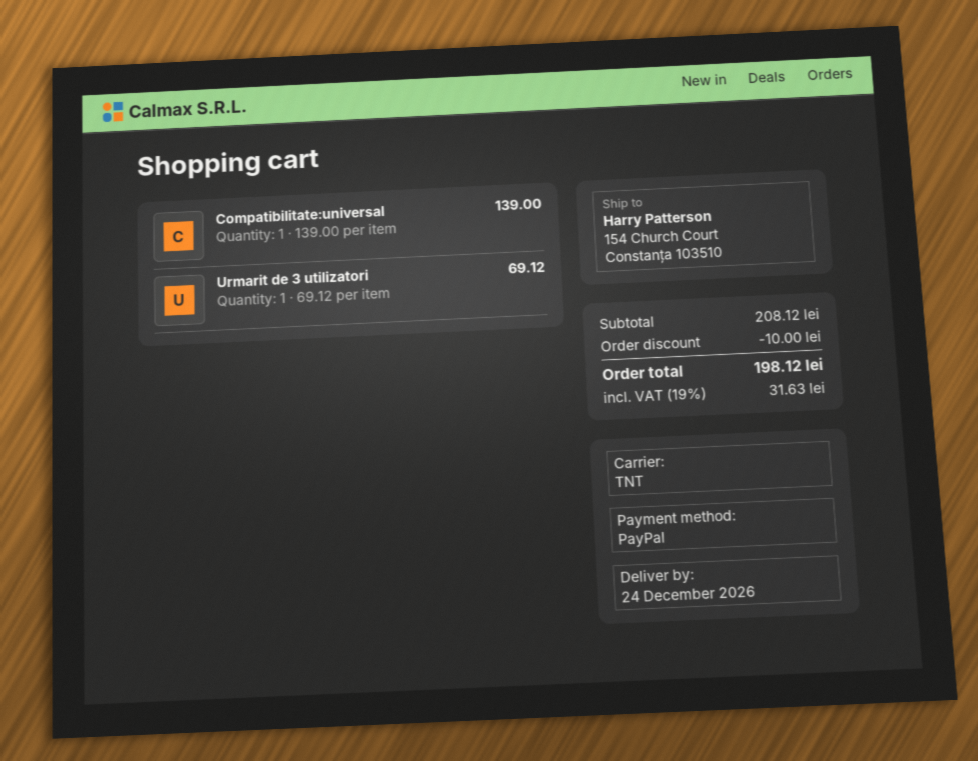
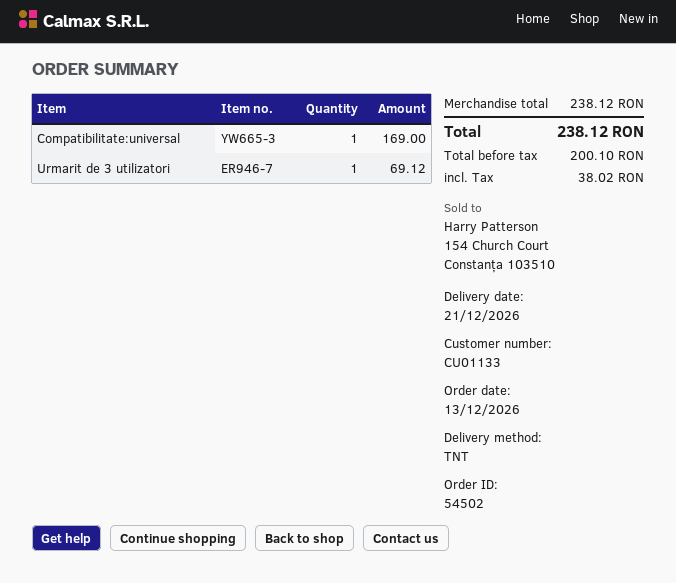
delivery date: 2026-12-24 -> 2026-12-21
Compatibilitate:universal: 1 for 139.00 -> 1 for 169.00
subtotal: 208.12 -> 238.12
discount: 10.00 -> none
tax: 31.63 -> 38.02
total: 198.12 -> 238.12

